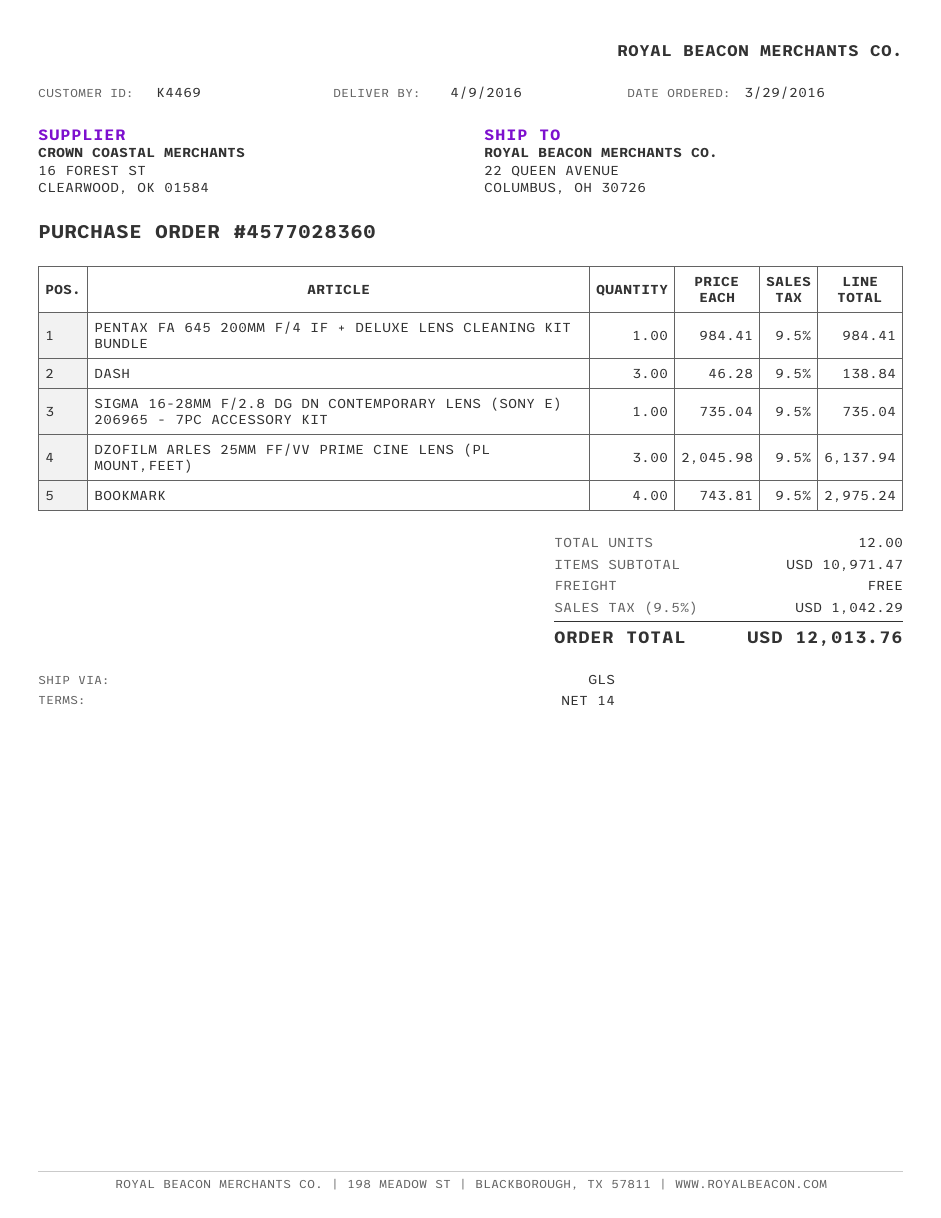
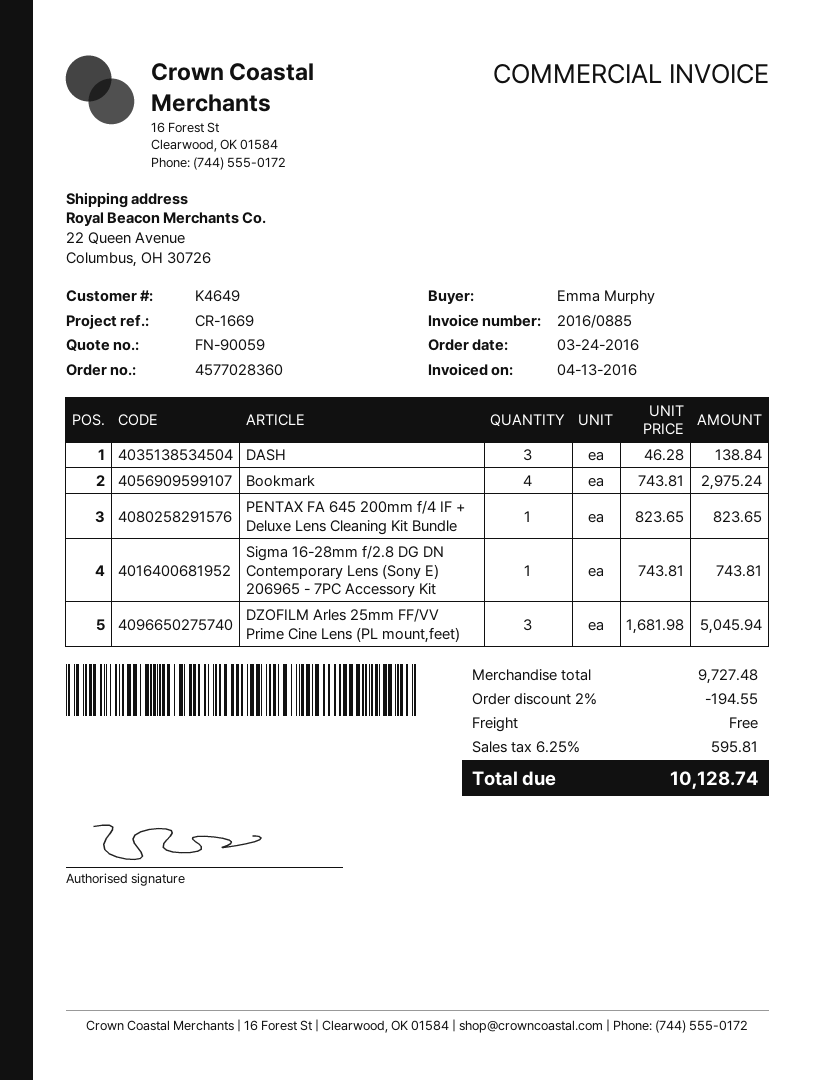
order date: 2016-03-29 -> 2016-03-24
customer number: K4469 -> K4649
PENTAX FA 645 200MM F/4 IF + DELUXE LENS CLEANING KIT BUNDLE: 1 x 984.41 = 984.41 -> 1 x 823.65 = 823.65
SIGMA 16-28MM F/2.8 DG DN CONTEMPORARY LENS (SONY E) 206965 - 7PC ACCESSORY KIT: 1 x 735.04 = 735.04 -> 1 x 743.81 = 743.81
DZOFILM ARLES 25MM FF/VV PRIME CINE LENS (PL MOUNT,FEET): 3 x 2045.98 = 6137.94 -> 3 x 1681.98 = 5045.94
subtotal: 10971.47 -> 9727.48
discount: none -> 2% = 194.55
tax: 9.5% = 1042.29 -> 6.25% = 595.81
total: 12013.76 -> 10128.74

